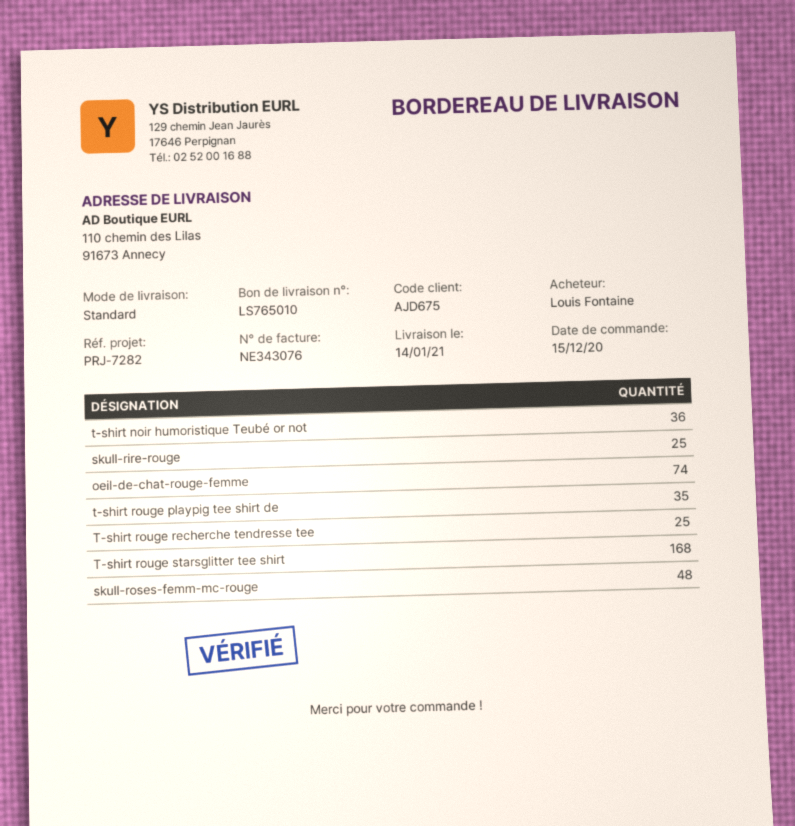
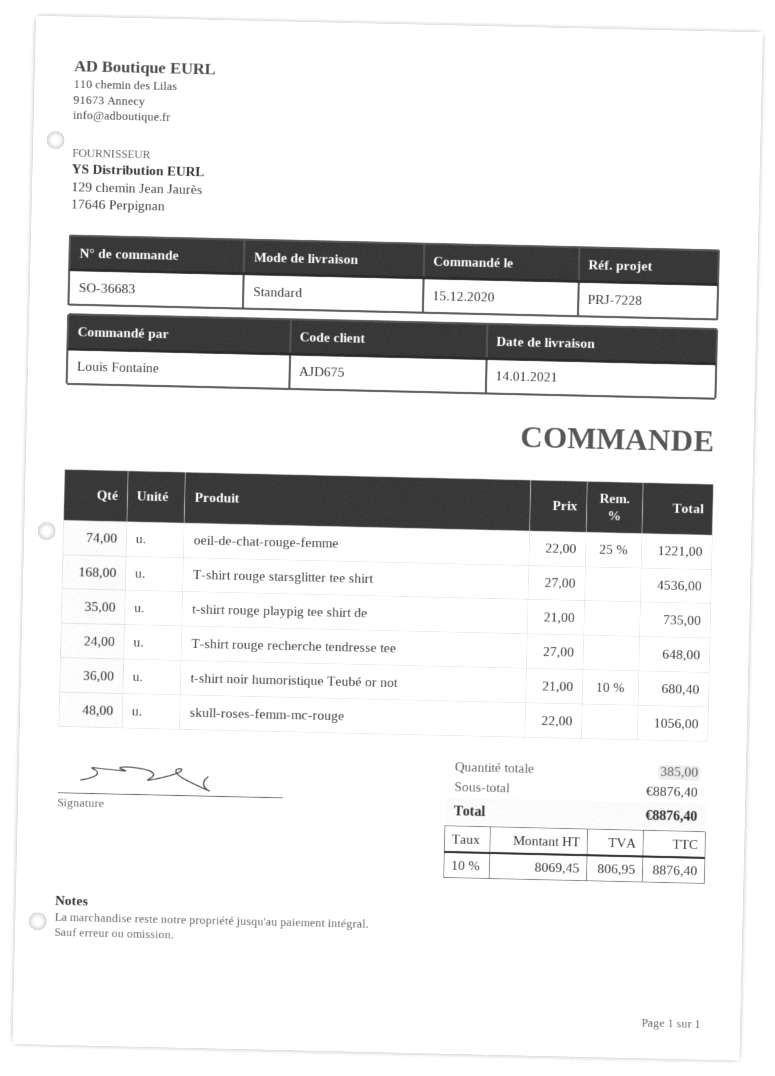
reference: PRJ-7282 -> PRJ-7228
skull-rire-rouge: 25 -> none
T-shirt rouge recherche tendresse tee: 25 -> 24

